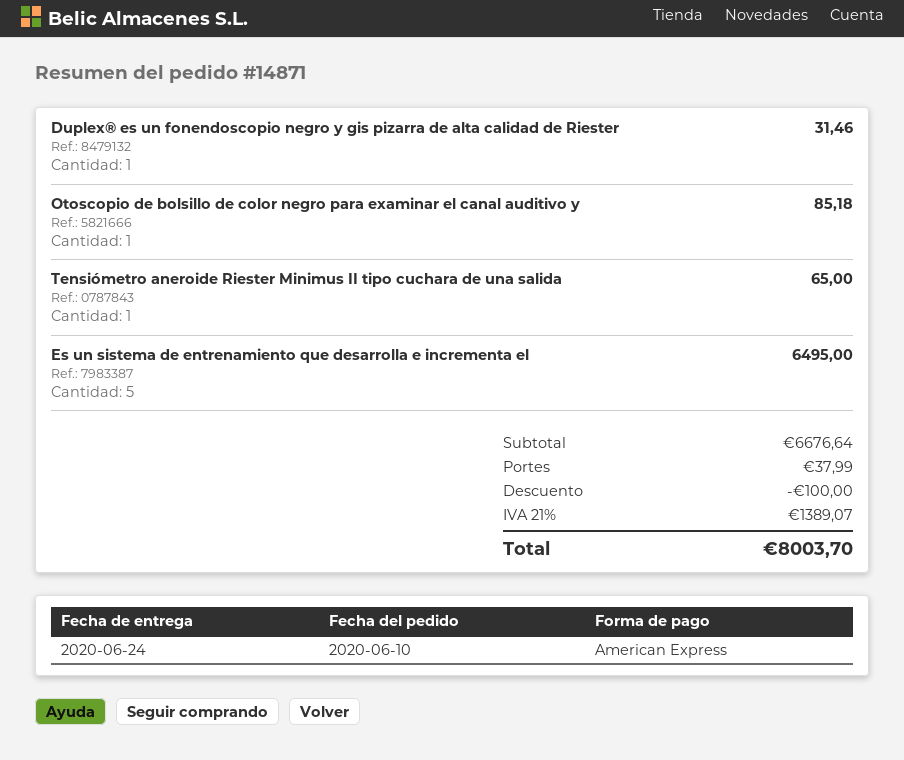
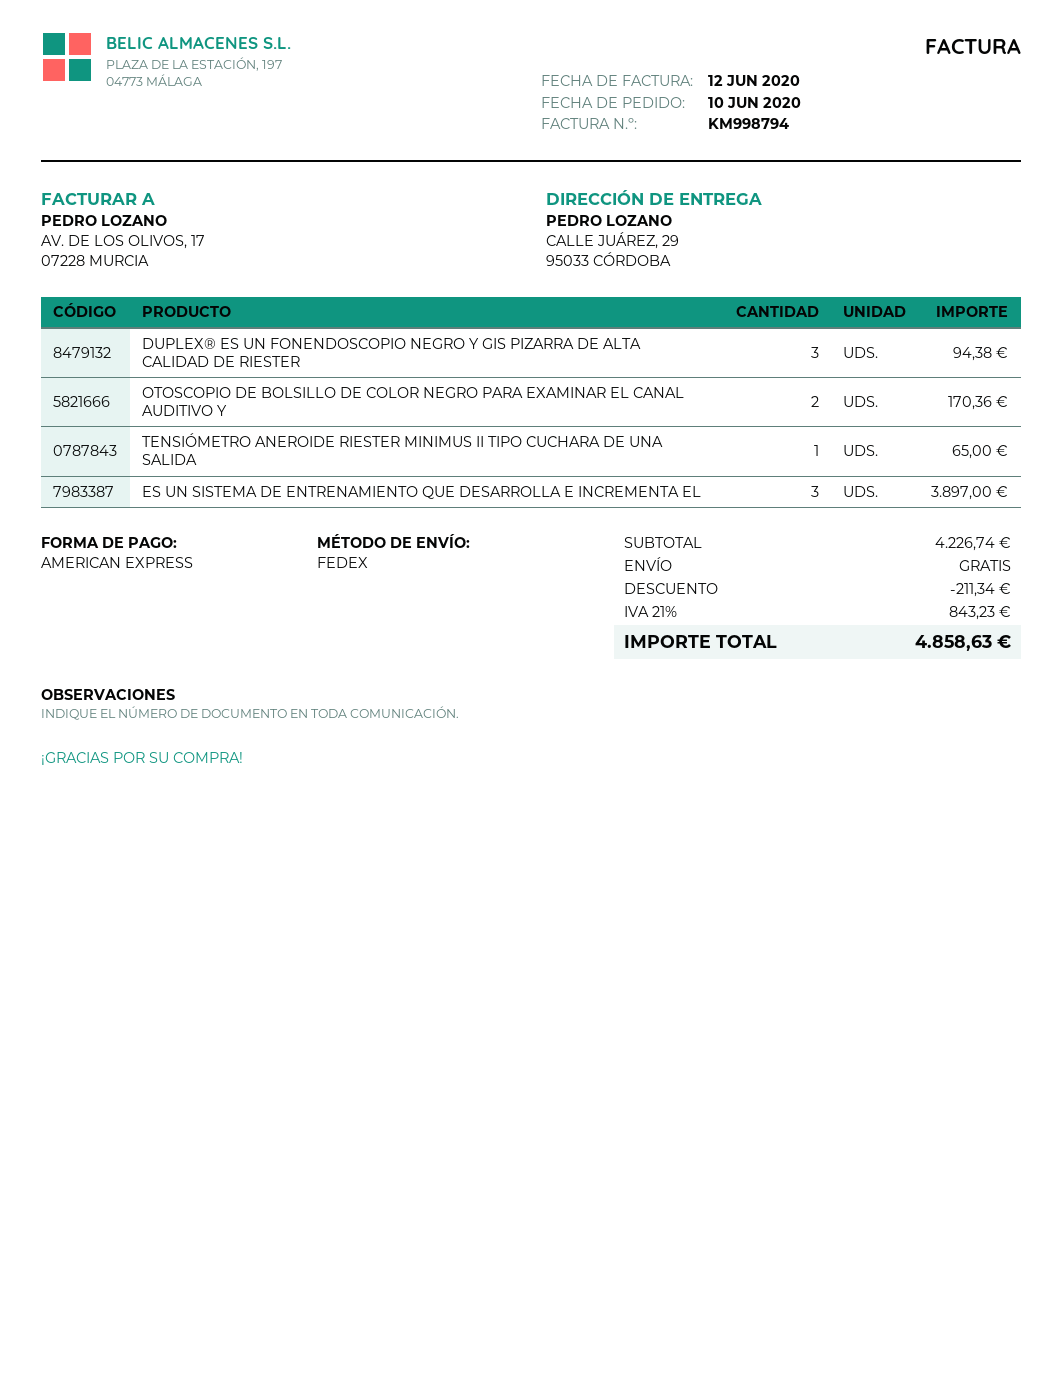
Duplex® es un fonendoscopio negro y gis pizarra de alta calidad de Riester: 1 for 31.46 -> 3 for 94.38
Otoscopio de bolsillo de color negro para examinar el canal auditivo y: 1 for 85.18 -> 2 for 170.36
Es un sistema de entrenamiento que desarrolla e incrementa el: 5 for 6495.00 -> 3 for 3897.00
subtotal: 6676.64 -> 4226.74
discount: 100.00 -> 211.34
shipping: 37.99 -> 0.00
tax: 21% = 1389.07 -> 21% = 843.23
total: 8003.70 -> 4858.63

